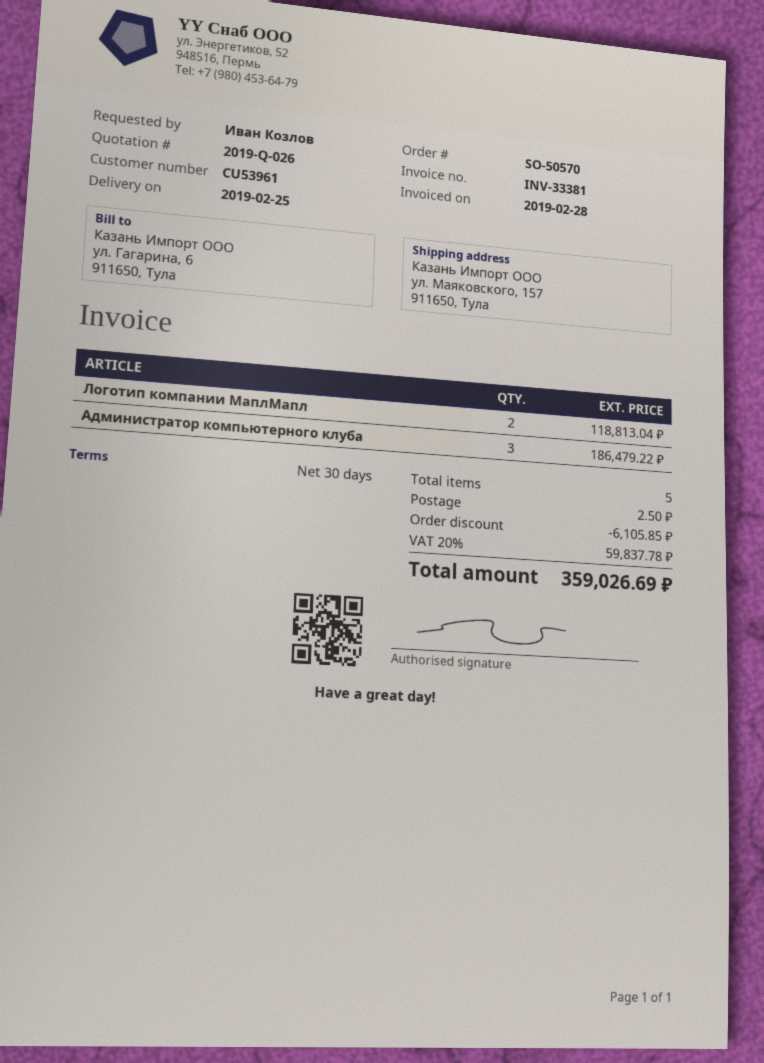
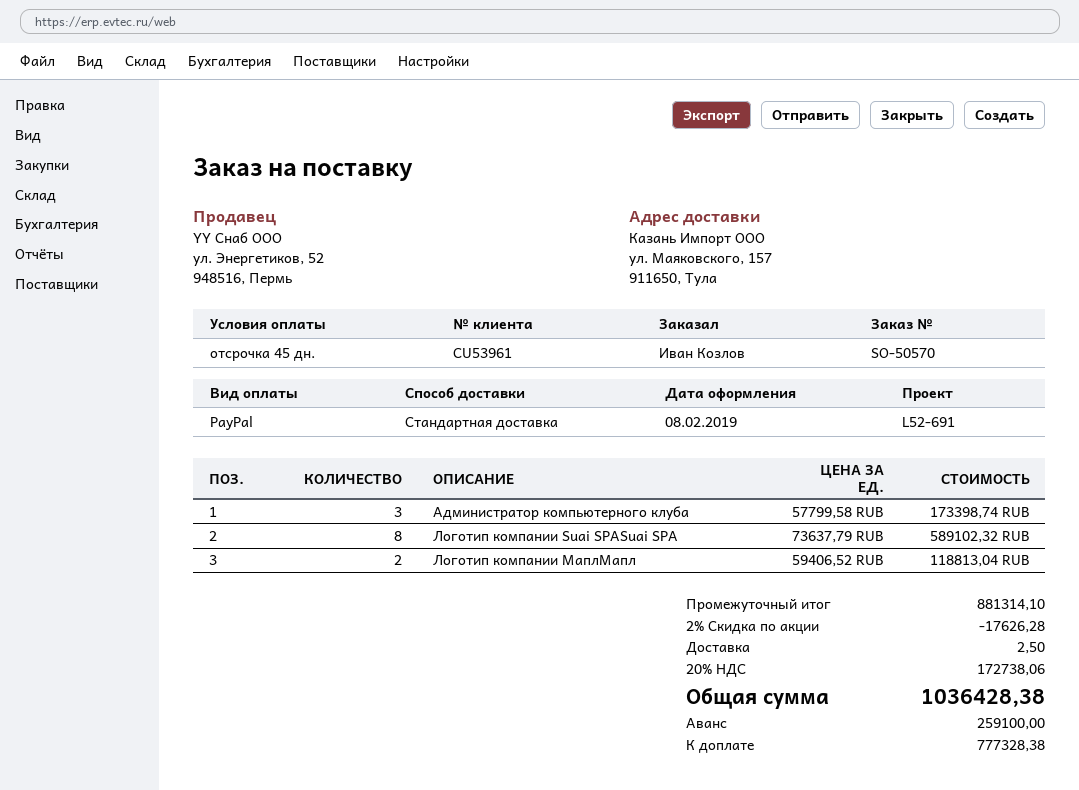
payment terms: 30 days -> 45 days
Администратор компьютерного клуба: 3 for 186479.22 -> 3 for 173398.74
Логотип компании Suai SPASuai SPA: none -> 8 for 589102.32
discount: 6105.85 -> 17626.28
tax: 20% = 59837.78 -> 20% = 172738.06
total: 359026.69 -> 1036428.38

